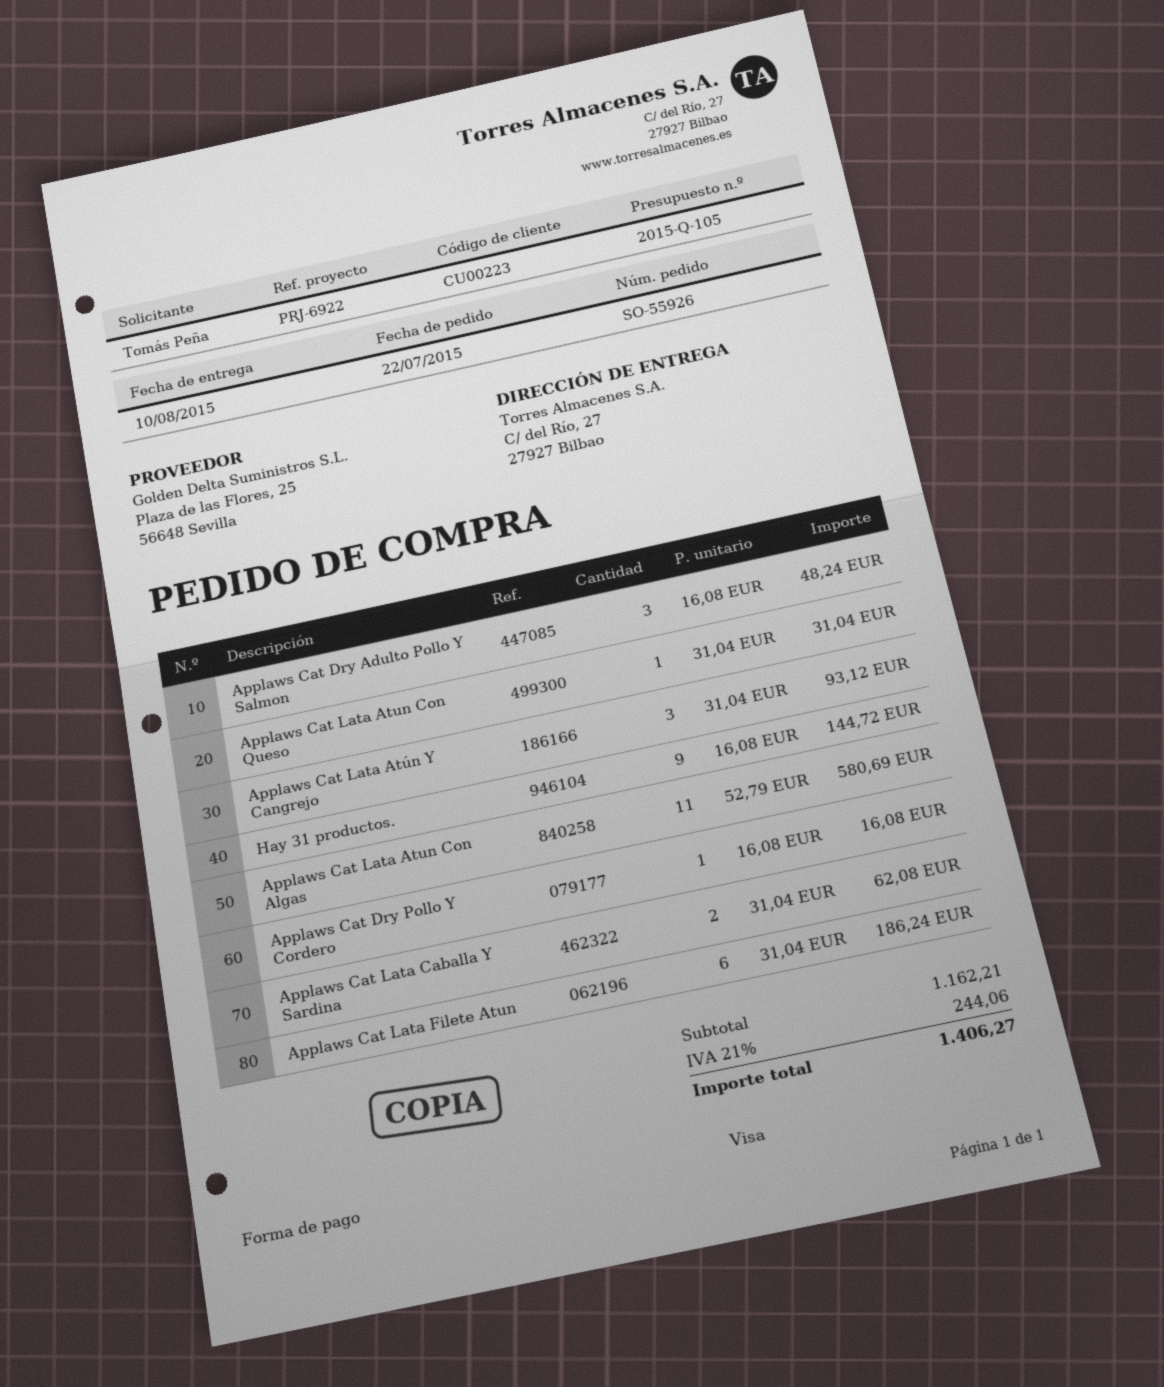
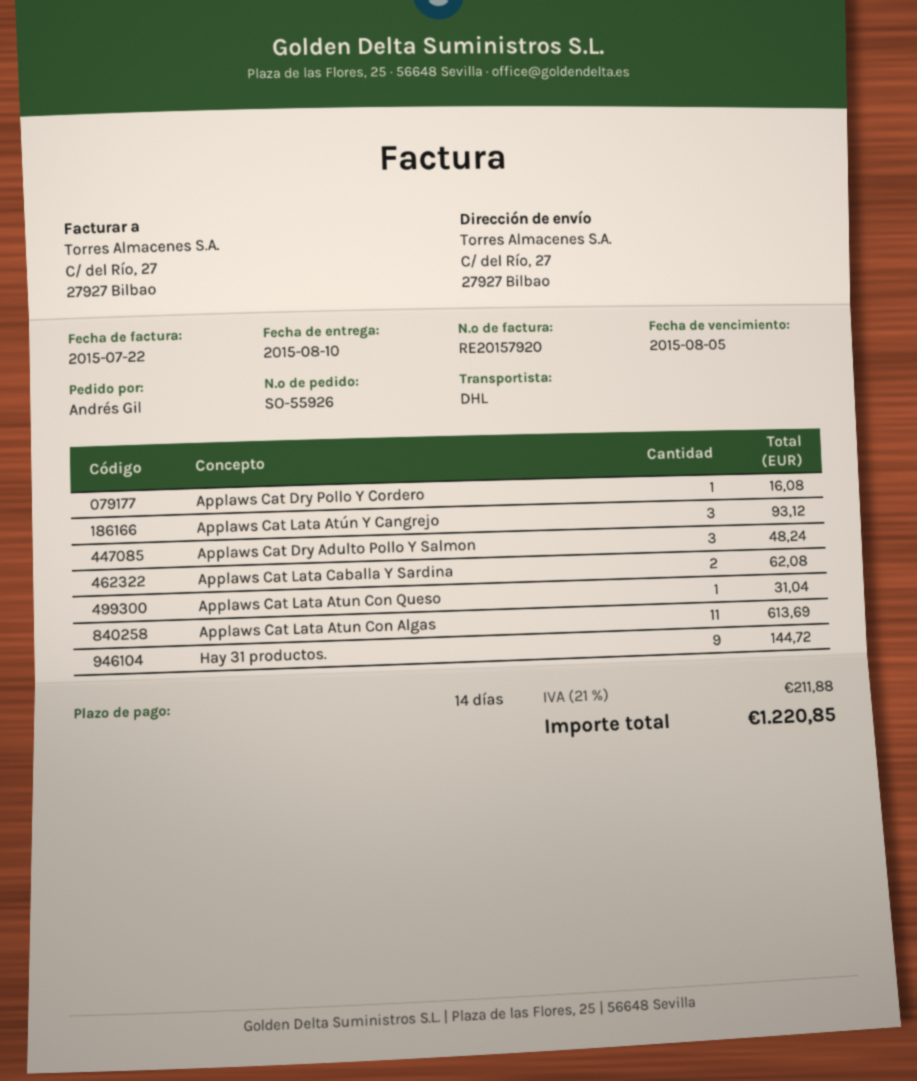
ordered by: Tomás Peña -> Andrés Gil
Applaws Cat Lata Atun Con Algas: 11 for 580.69 -> 11 for 613.69
Applaws Cat Lata Filete Atun: 6 for 186.24 -> none
tax: 21% = 244.06 -> 21% = 211.88
total: 1406.27 -> 1220.85

